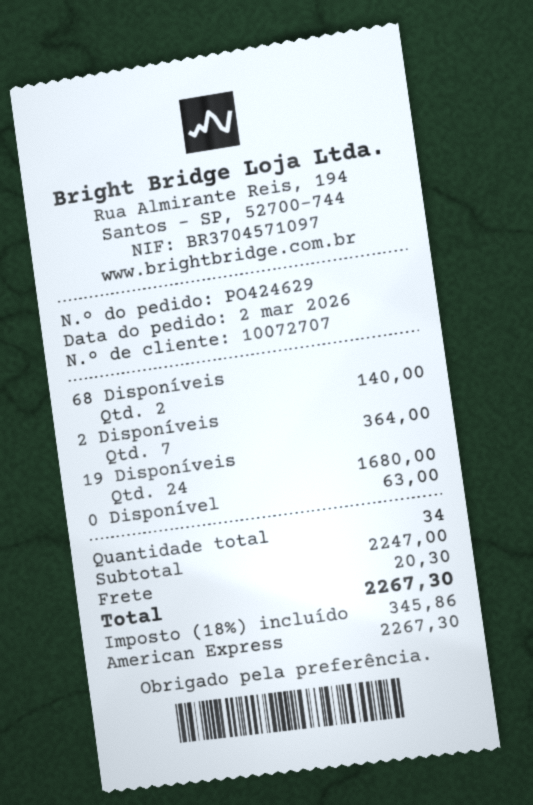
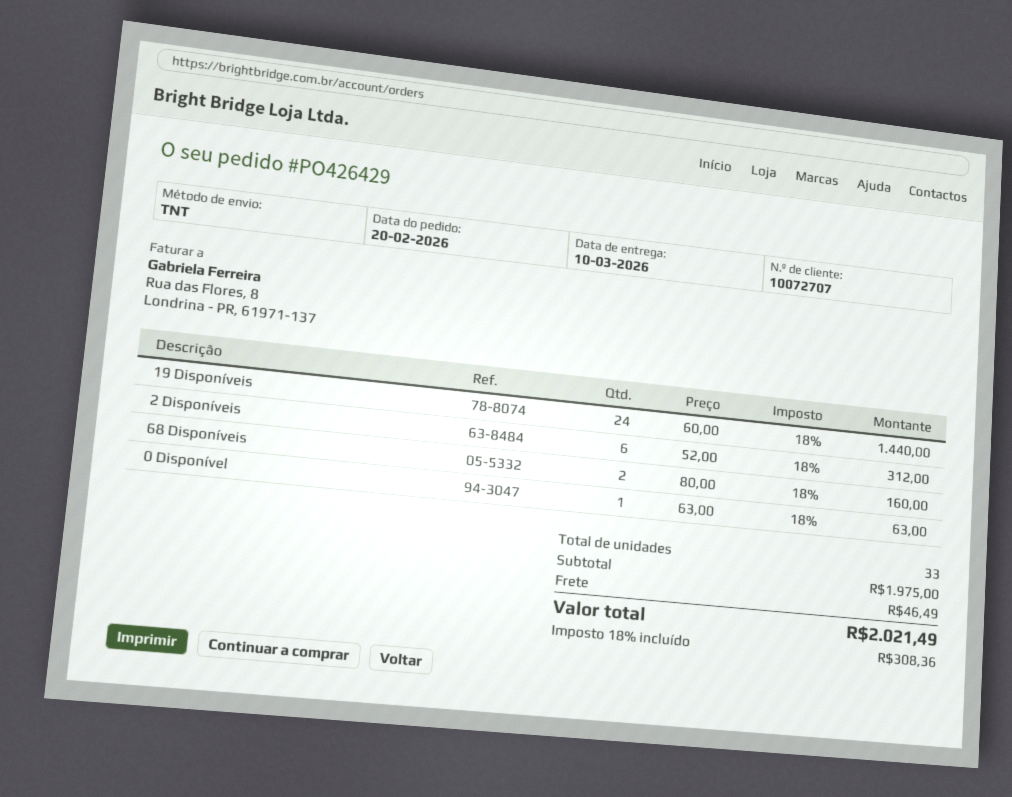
order number: PO424629 -> PO426429
order date: 2026-03-02 -> 2026-02-20
68 Disponíveis: 2 for 140.00 -> 2 for 160.00
2 Disponíveis: 7 for 364.00 -> 6 for 312.00
19 Disponíveis: 24 for 1680.00 -> 24 for 1440.00
total quantity: 34 -> 33
subtotal: 2247.00 -> 1975.00
shipping: 20.30 -> 46.49
tax: 18% = 345.86 -> 18% = 308.36
total: 2267.30 -> 2021.49

